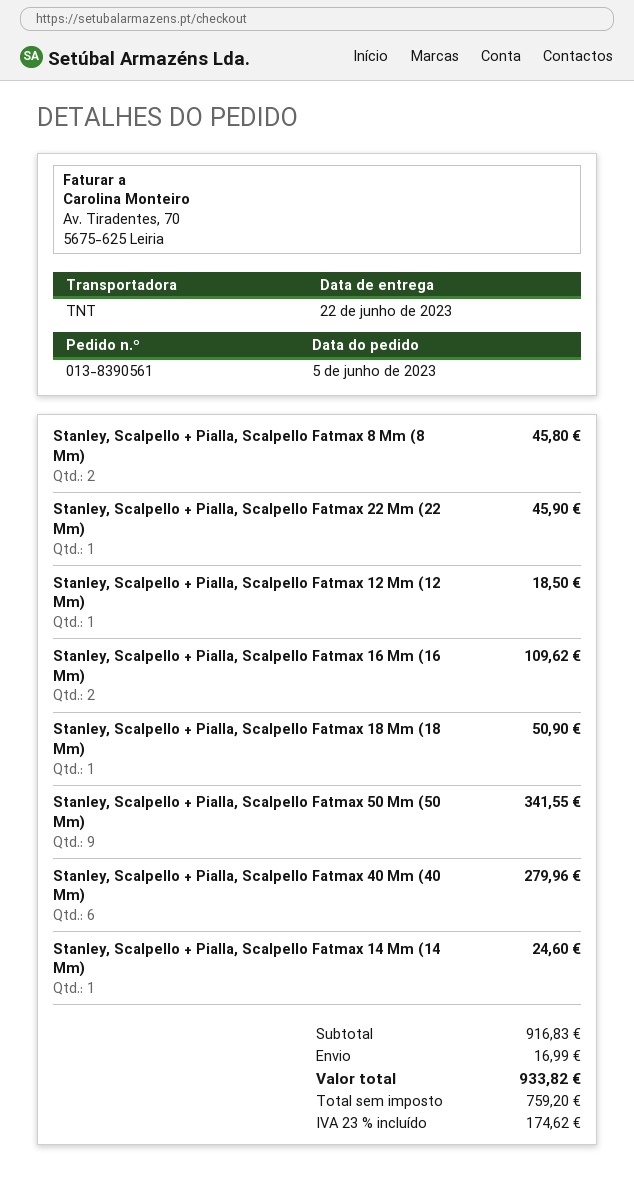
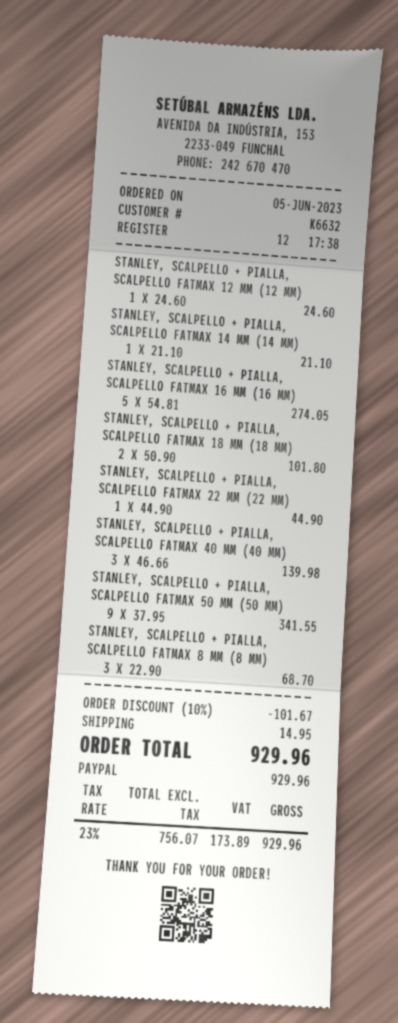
Stanley, Scalpello + Pialla, Scalpello Fatmax 8 Mm (8 Mm): 2 for 45.80 -> 3 for 68.70
Stanley, Scalpello + Pialla, Scalpello Fatmax 22 Mm (22 Mm): 1 for 45.90 -> 1 for 44.90
Stanley, Scalpello + Pialla, Scalpello Fatmax 12 Mm (12 Mm): 1 for 18.50 -> 1 for 24.60
Stanley, Scalpello + Pialla, Scalpello Fatmax 16 Mm (16 Mm): 2 for 109.62 -> 5 for 274.05
Stanley, Scalpello + Pialla, Scalpello Fatmax 18 Mm (18 Mm): 1 for 50.90 -> 2 for 101.80
Stanley, Scalpello + Pialla, Scalpello Fatmax 40 Mm (40 Mm): 6 for 279.96 -> 3 for 139.98
Stanley, Scalpello + Pialla, Scalpello Fatmax 14 Mm (14 Mm): 1 for 24.60 -> 1 for 21.10
discount: none -> 10% = 101.67
shipping: 16.99 -> 14.95
net: 759.20 -> 756.07
tax: 23% = 174.62 -> 23% = 173.89
total: 933.82 -> 929.96

